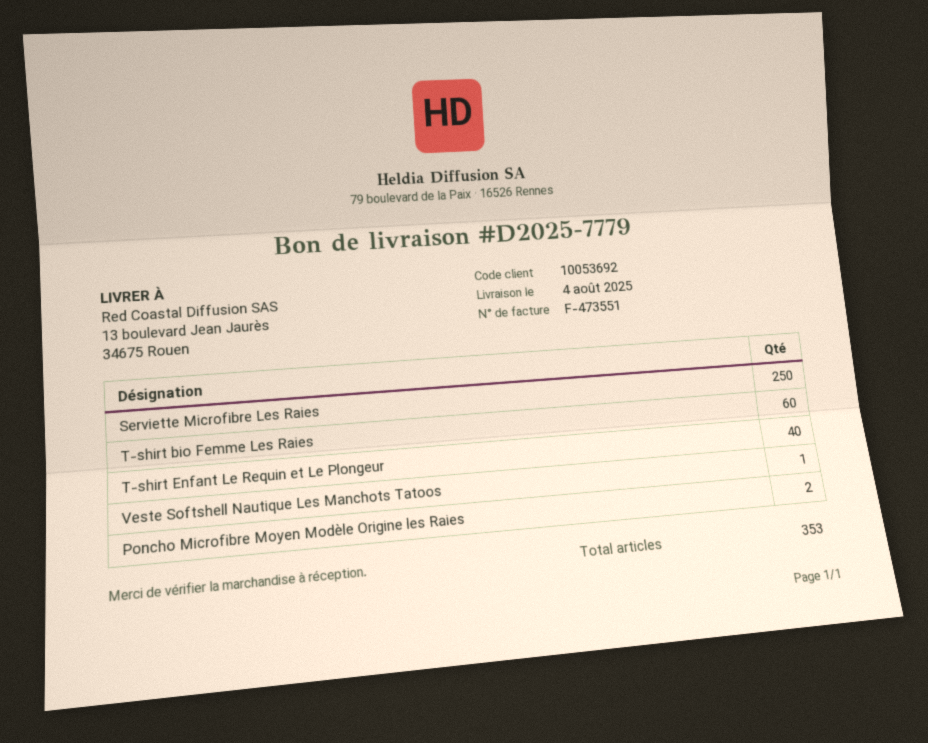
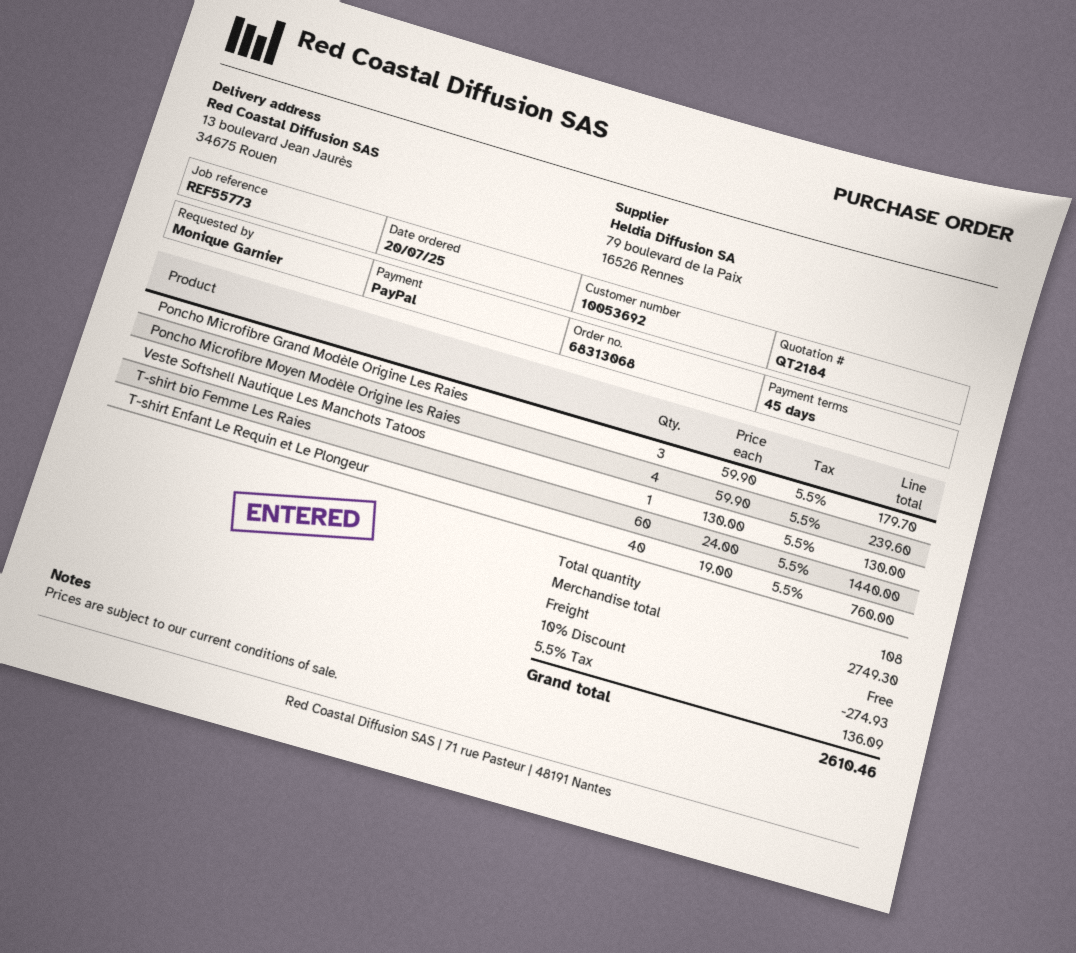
Serviette Microfibre Les Raies: 250 -> none
Poncho Microfibre Moyen Modèle Origine les Raies: 2 -> 4
Poncho Microfibre Grand Modèle Origine Les Raies: none -> 3
total quantity: 353 -> 108

